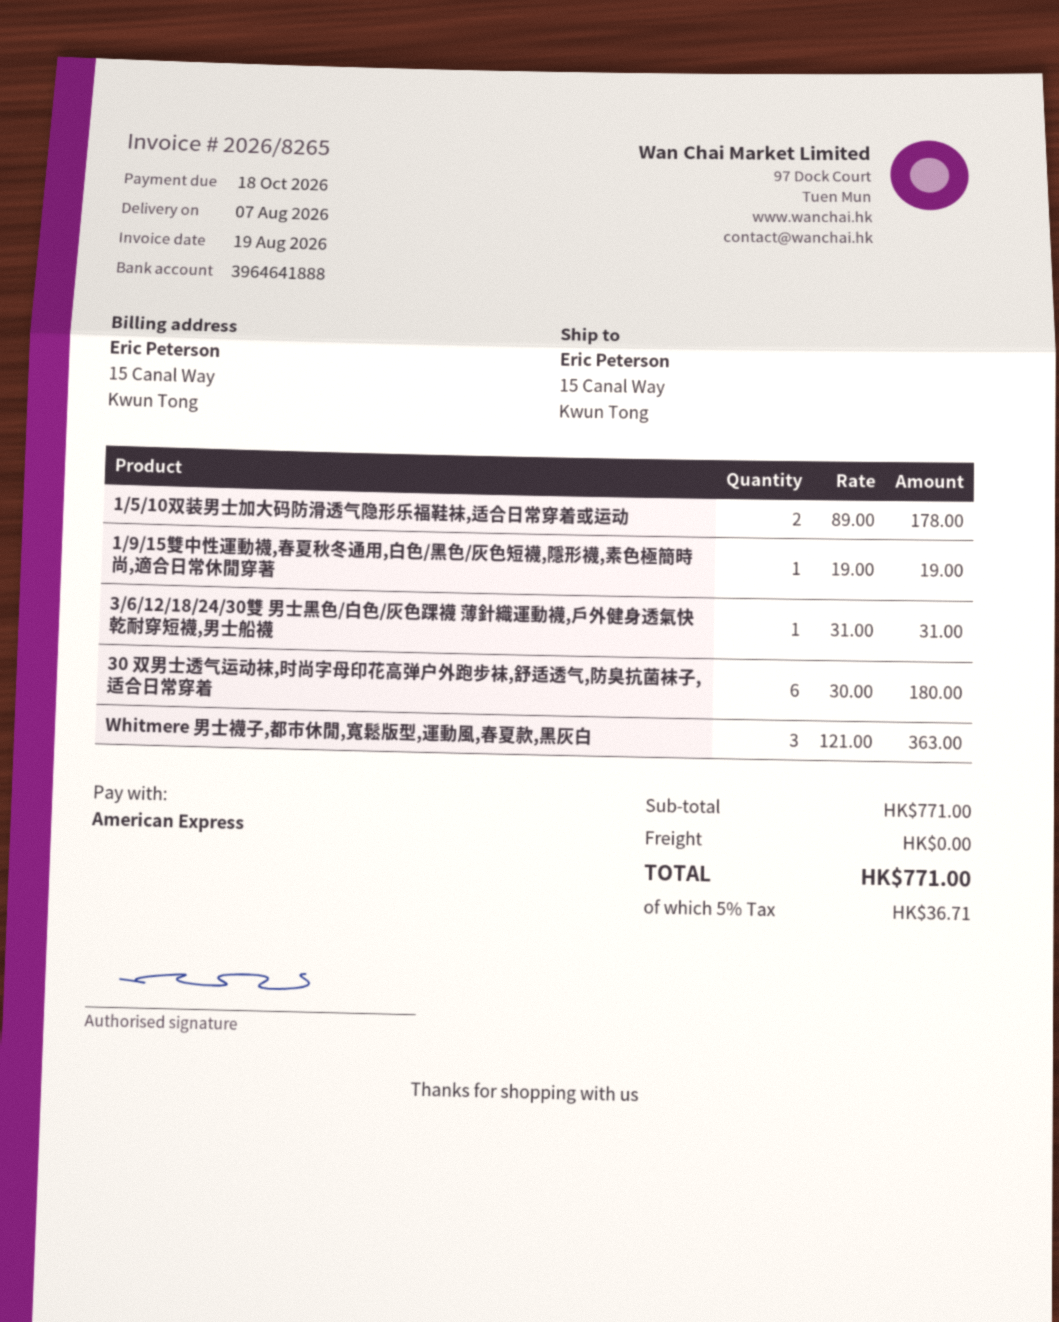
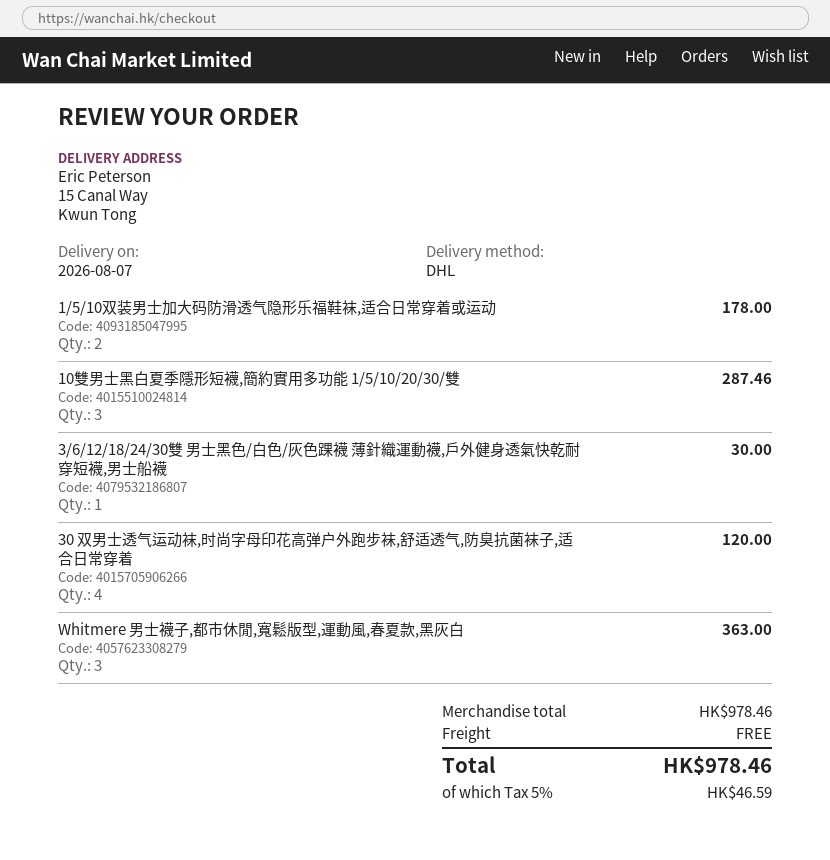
1/9/15雙中性運動襪,春夏秋冬通用,白色/黑色/灰色短襪,隱形襪,素色極簡時尚,適合日常休閒穿著: 1 for 19.00 -> none
3/6/12/18/24/30雙 男士黑色/白色/灰色踝襪 薄針織運動襪,戶外健身透氣快乾耐穿短襪,男士船襪: 1 for 31.00 -> 1 for 30.00
30 双男士透气运动袜,时尚字母印花高弹户外跑步袜,舒适透气,防臭抗菌袜子,适合日常穿着: 6 for 180.00 -> 4 for 120.00
10雙男士黑白夏季隱形短襪,簡約實用多功能 1/5/10/20/30/雙: none -> 3 for 287.46
subtotal: 771.00 -> 978.46
tax: 5% = 36.71 -> 5% = 46.59
total: 771.00 -> 978.46

